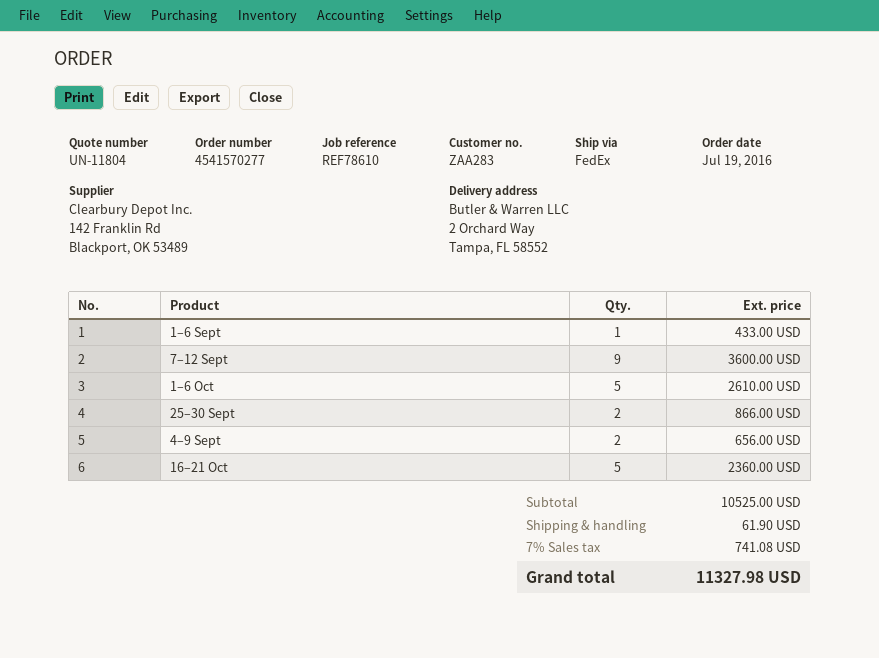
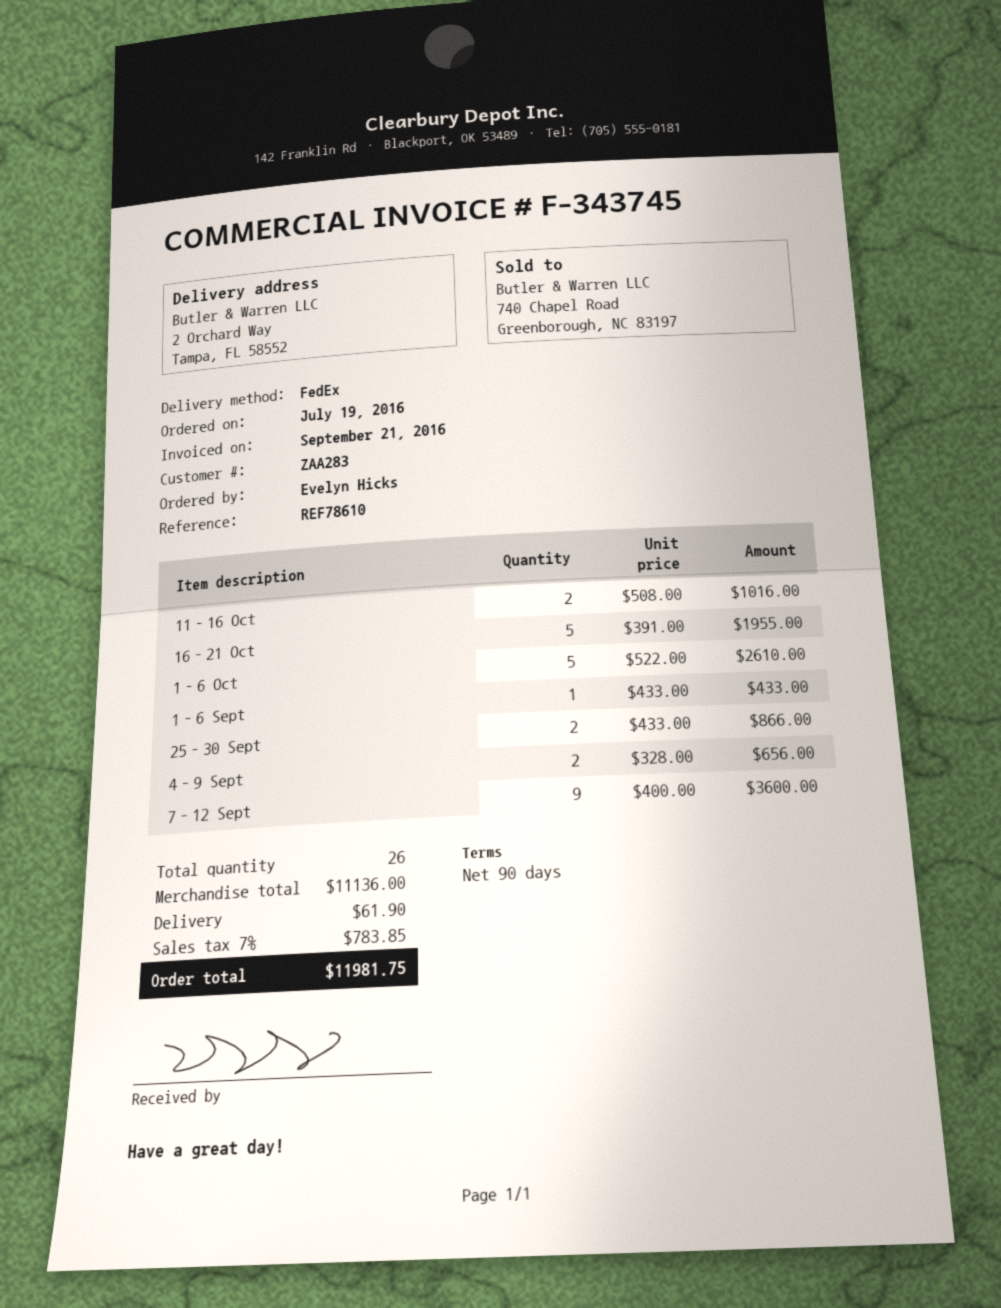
16–21 Oct: 5 for 2360.00 -> 5 for 1955.00
11–16 Oct: none -> 2 for 1016.00
subtotal: 10525.00 -> 11136.00
tax: 7% = 741.08 -> 7% = 783.85
total: 11327.98 -> 11981.75

